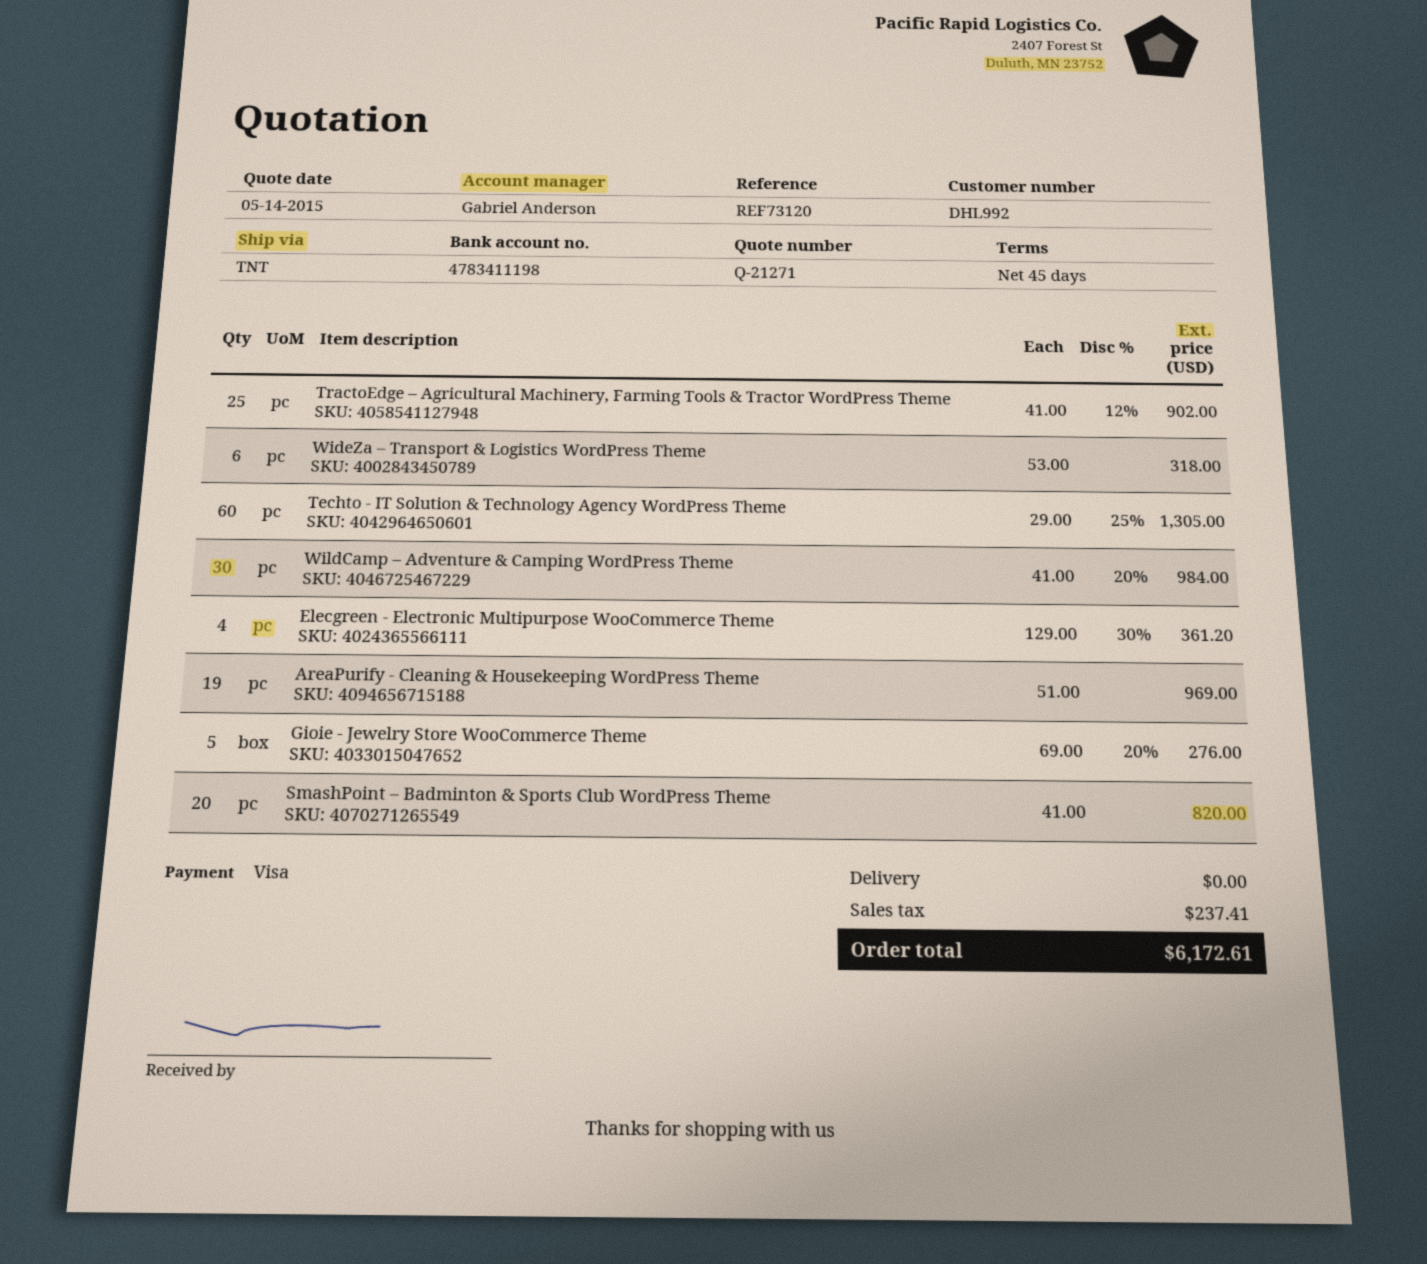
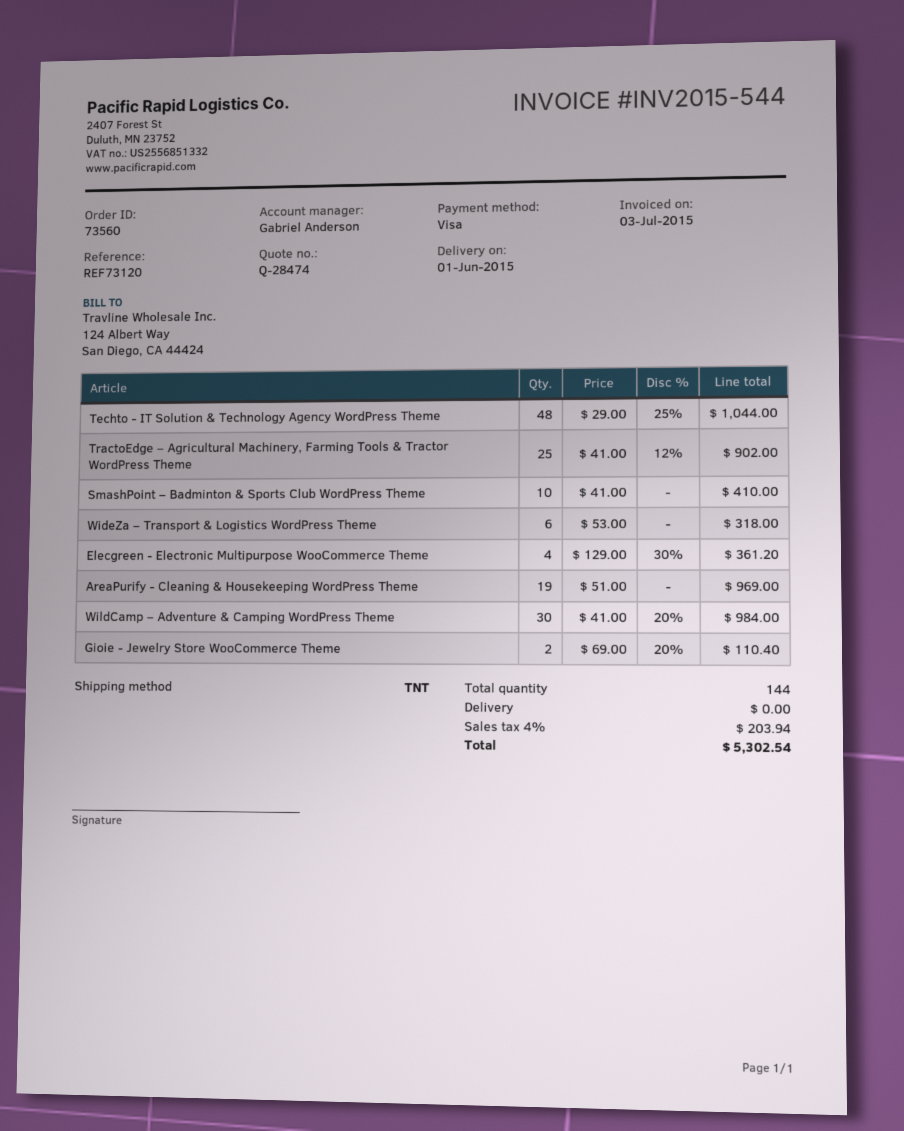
quote number: Q-21271 -> Q-28474
Techto - IT Solution & Technology Agency WordPress Theme: 60 x 29.00 - 25% = 1305.00 -> 48 x 29.00 - 25% = 1044.00
Gioie - Jewelry Store WooCommerce Theme: 5 x 69.00 - 20% = 276.00 -> 2 x 69.00 - 20% = 110.40
SmashPoint – Badminton & Sports Club WordPress Theme: 20 x 41.00 = 820.00 -> 10 x 41.00 = 410.00
tax: 237.41 -> 203.94
total: 6172.61 -> 5302.54

